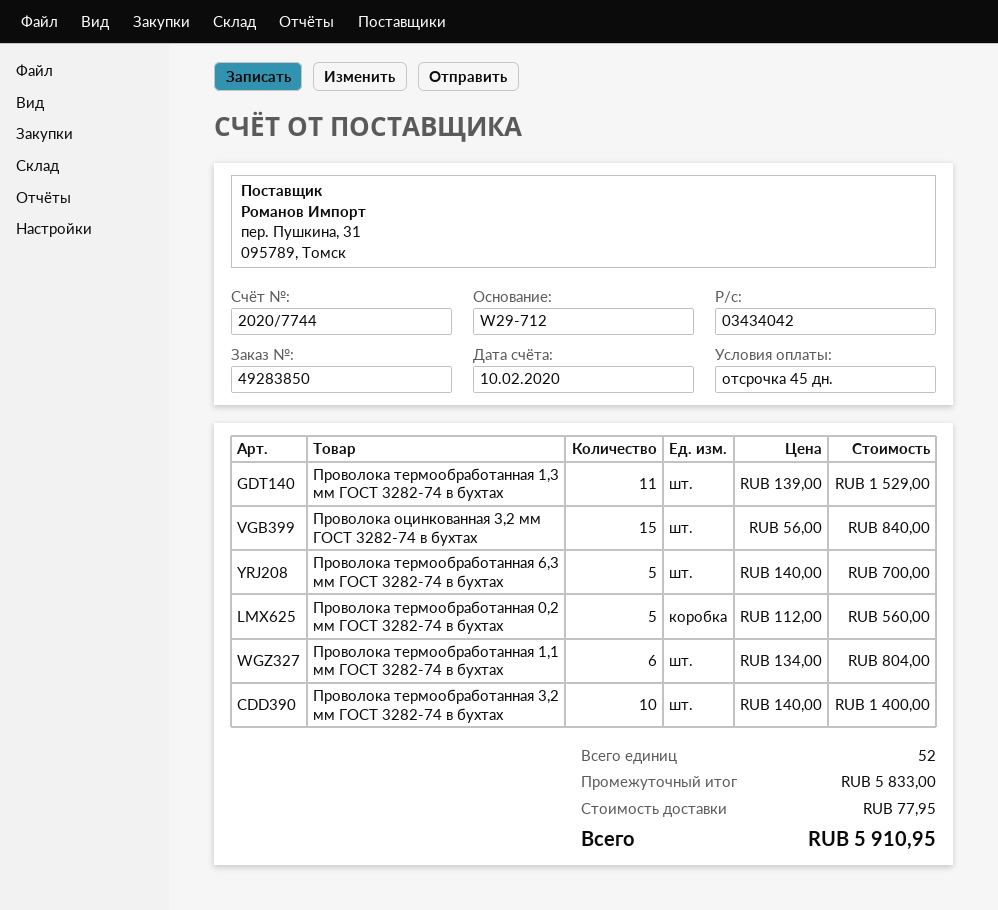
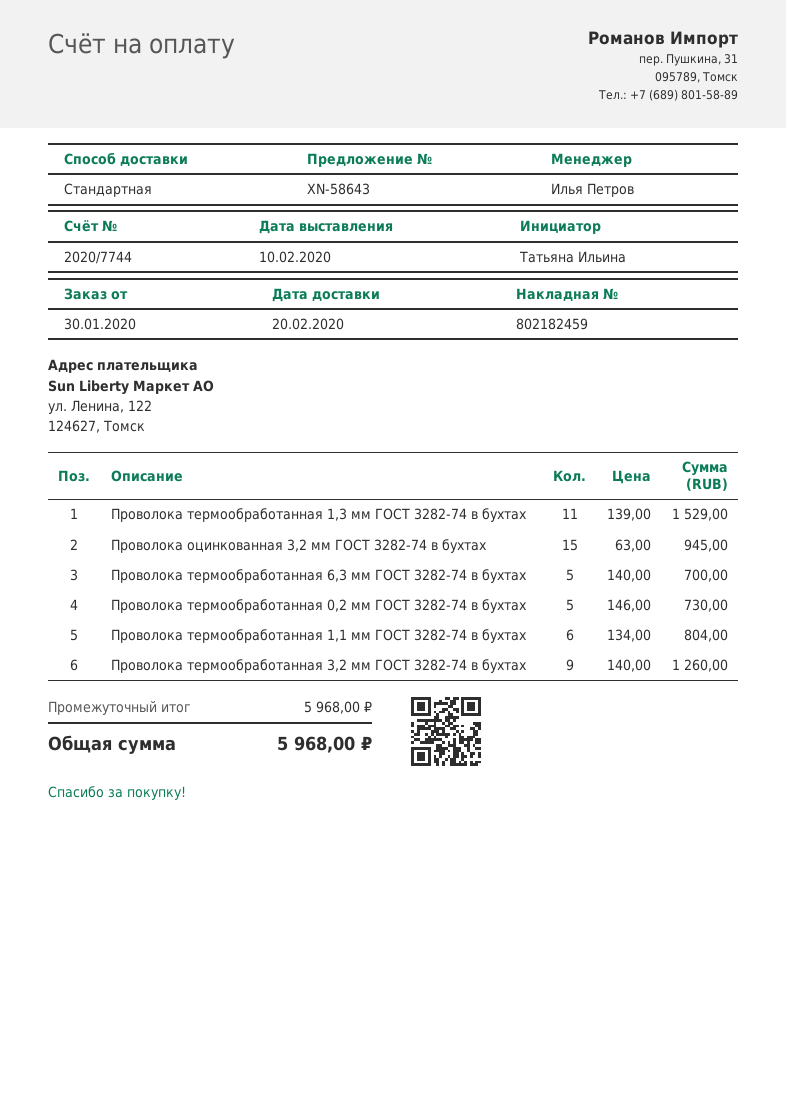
Проволока оцинкованная 3,2 мм ГОСТ 3282-74 в бухтах: 15 x 56.00 = 840.00 -> 15 x 63.00 = 945.00
Проволока термообработанная 0,2 мм ГОСТ 3282-74 в бухтах: 5 x 112.00 = 560.00 -> 5 x 146.00 = 730.00
Проволока термообработанная 3,2 мм ГОСТ 3282-74 в бухтах: 10 x 140.00 = 1400.00 -> 9 x 140.00 = 1260.00
subtotal: 5833.00 -> 5968.00
shipping: 77.95 -> none
total: 5910.95 -> 5968.00

